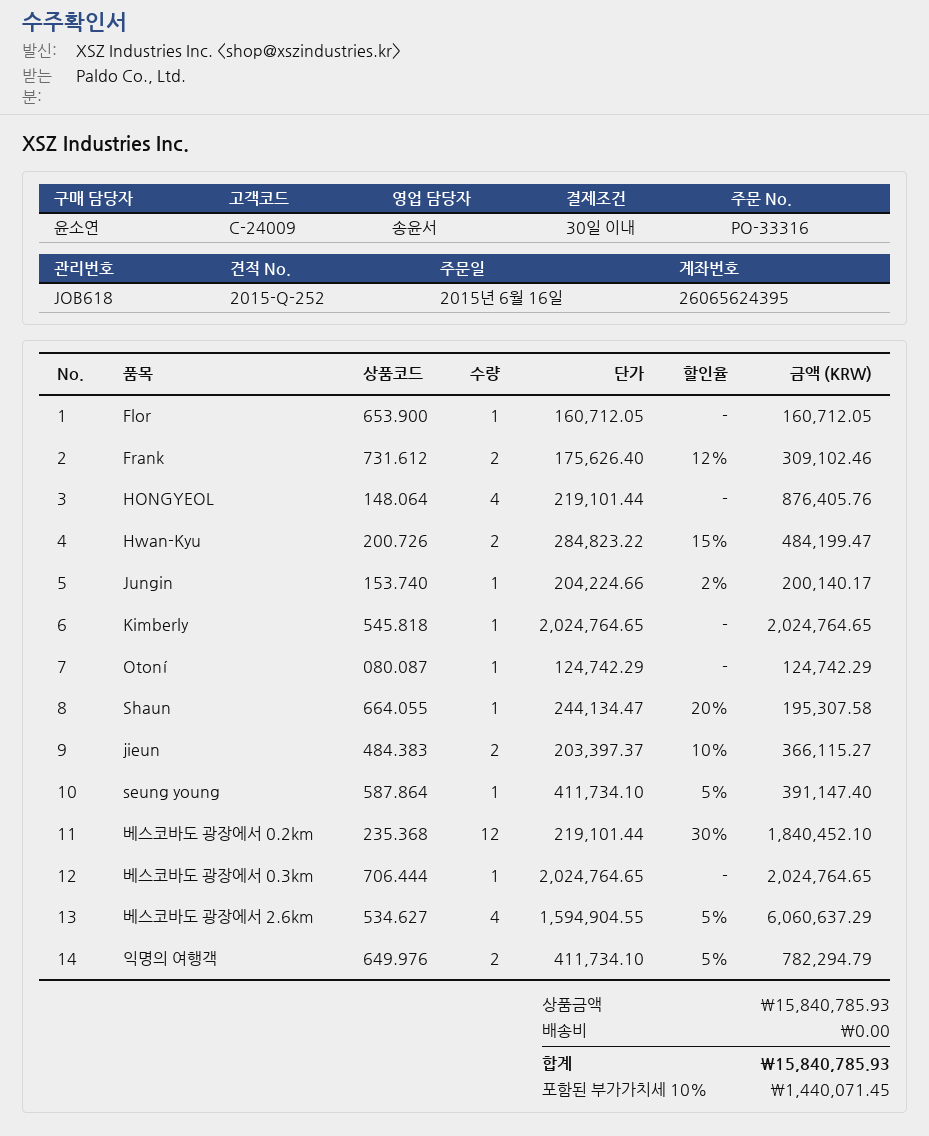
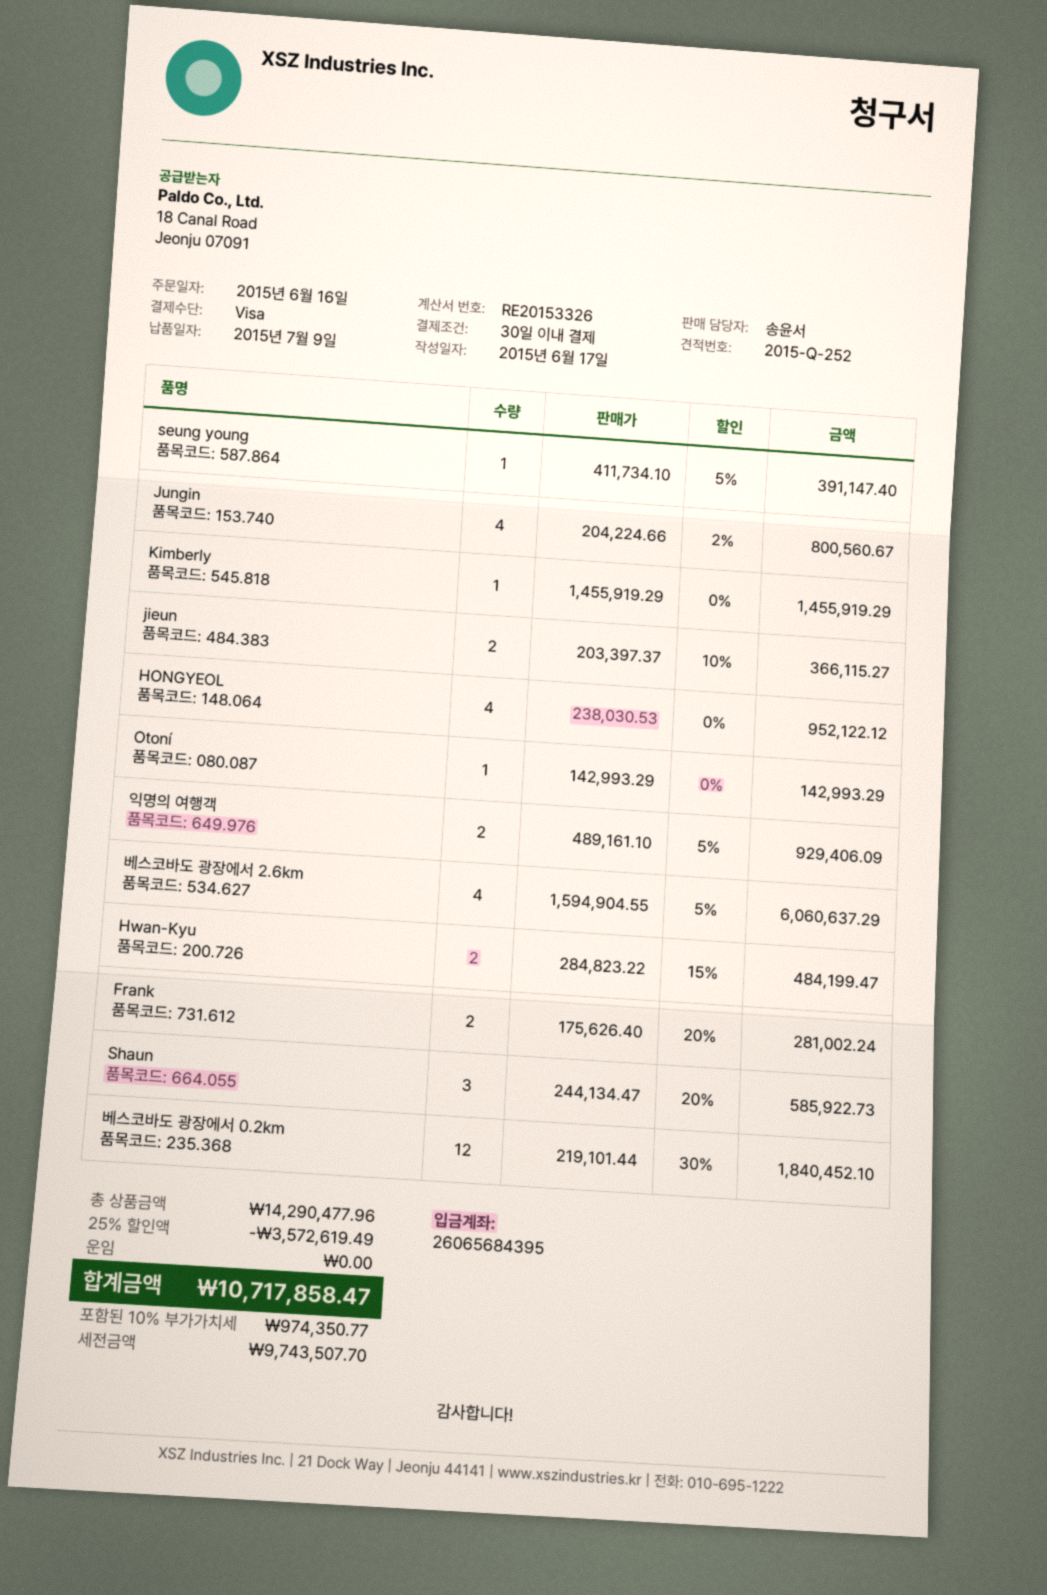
bank account: 26065624395 -> 26065684395
Flor: 1 x 160712.05 = 160712.05 -> none
Frank: 2 x 175626.40 - 12% = 309102.46 -> 2 x 175626.40 - 20% = 281002.24
HONGYEOL: 4 x 219101.44 = 876405.76 -> 4 x 238030.53 = 952122.12
Jungin: 1 x 204224.66 - 2% = 200140.17 -> 4 x 204224.66 - 2% = 800560.67
Kimberly: 1 x 2024764.65 = 2024764.65 -> 1 x 1455919.29 = 1455919.29
Otoní: 1 x 124742.29 = 124742.29 -> 1 x 142993.29 = 142993.29
Shaun: 1 x 244134.47 - 20% = 195307.58 -> 3 x 244134.47 - 20% = 585922.73
베스코바도 광장에서 0.3km: 1 x 2024764.65 = 2024764.65 -> none
익명의 여행객: 2 x 411734.10 - 5% = 782294.79 -> 2 x 489161.10 - 5% = 929406.09
subtotal: 15840785.93 -> 14290477.96
discount: none -> 25% = 3572619.49
tax: 10% = 1440071.45 -> 10% = 974350.77
total: 15840785.93 -> 10717858.47

